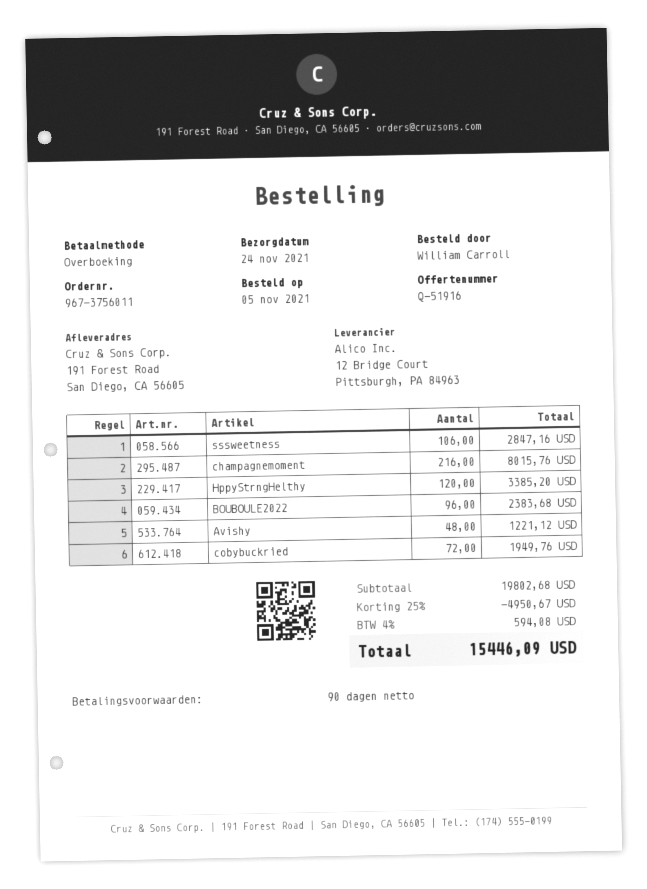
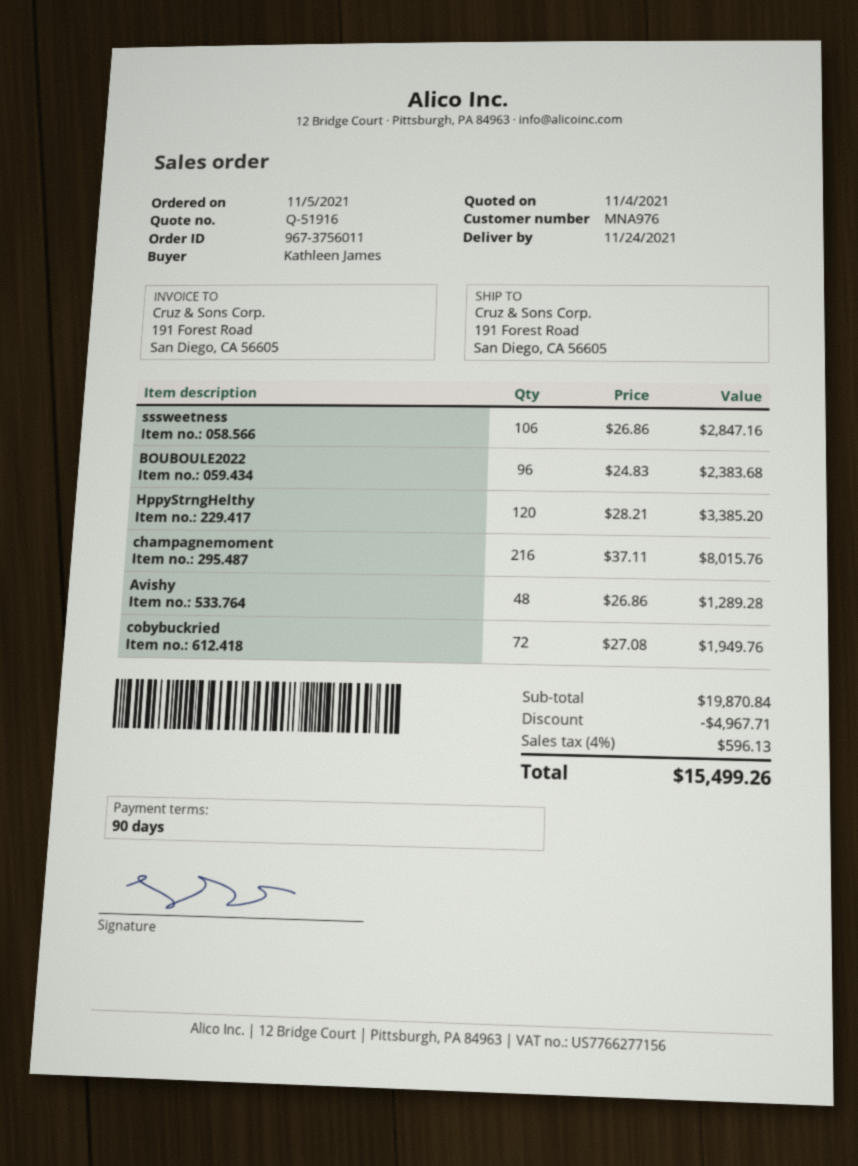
ordered by: William Carroll -> Kathleen James
Avishy: 48 for 1221.12 -> 48 for 1289.28
subtotal: 19802.68 -> 19870.84
discount: 4950.67 -> 4967.71
tax: 4% = 594.08 -> 4% = 596.13
total: 15446.09 -> 15499.26

